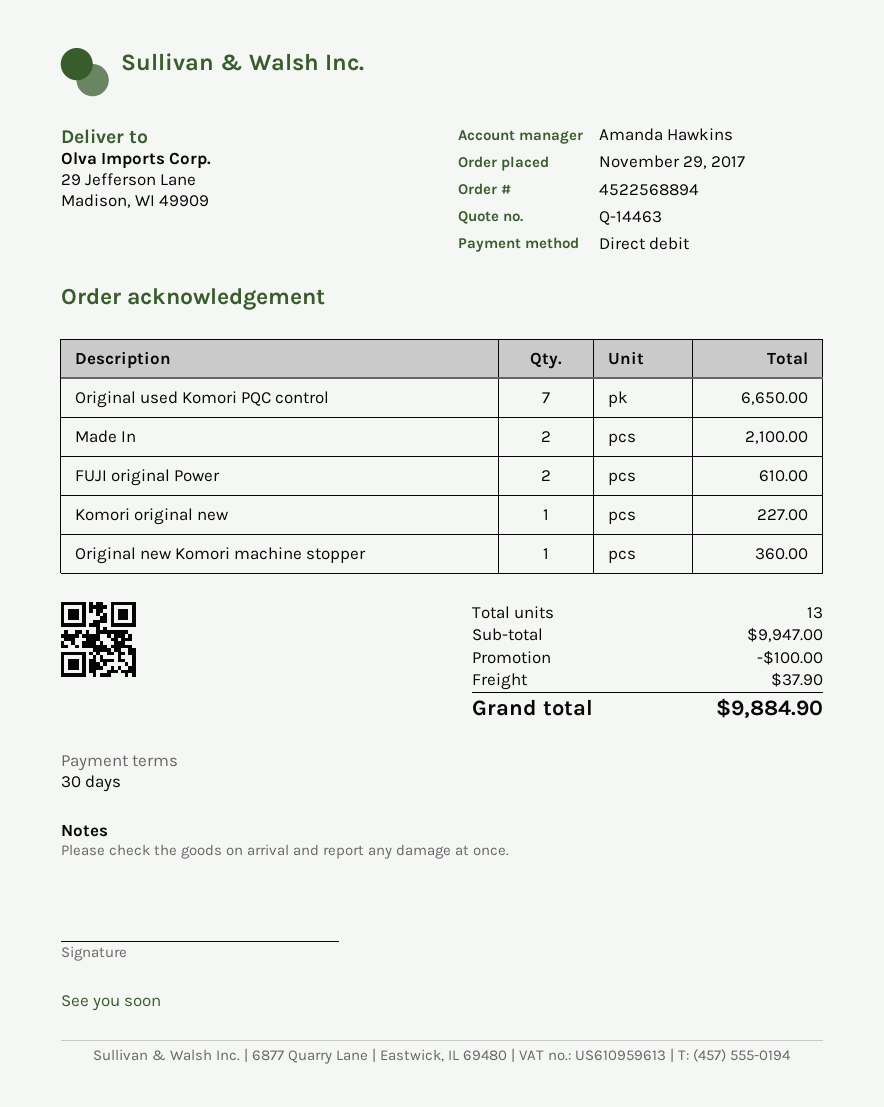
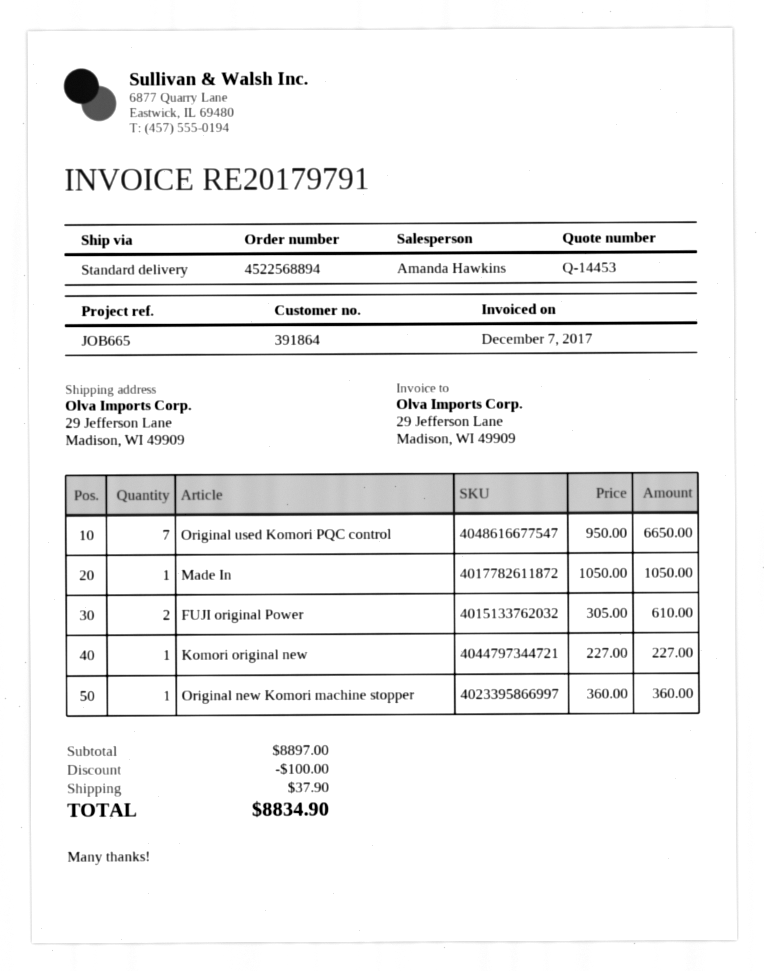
quote number: Q-14463 -> Q-14453
Made In: 2 for 2100.00 -> 1 for 1050.00
subtotal: 9947.00 -> 8897.00
total: 9884.90 -> 8834.90

